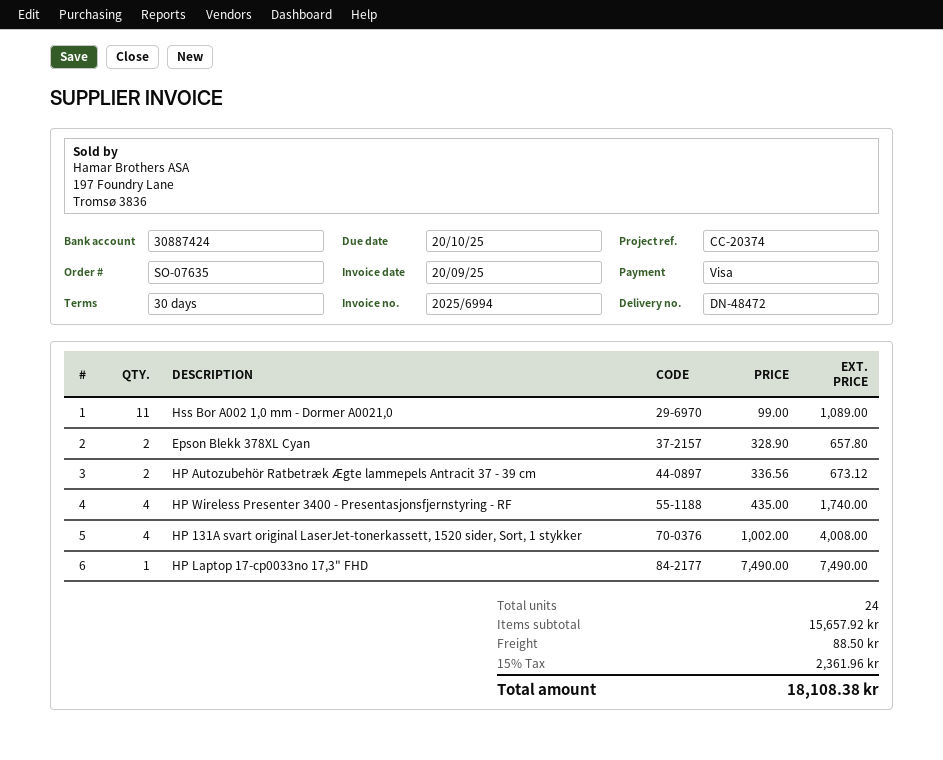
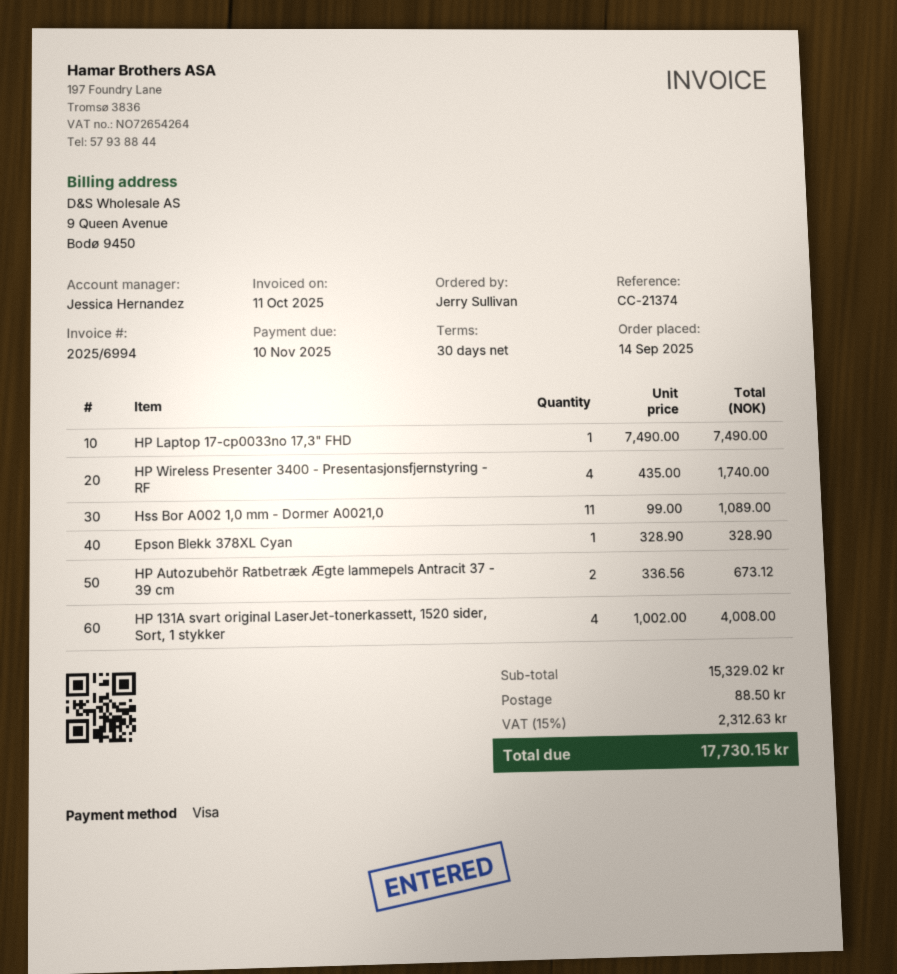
invoice date: 2025-09-20 -> 2025-10-11
due date: 2025-10-20 -> 2025-11-10
reference: CC-20374 -> CC-21374
Epson Blekk 378XL Cyan: 2 x 328.90 = 657.80 -> 1 x 328.90 = 328.90
subtotal: 15657.92 -> 15329.02
tax: 15% = 2361.96 -> 15% = 2312.63
total: 18108.38 -> 17730.15

